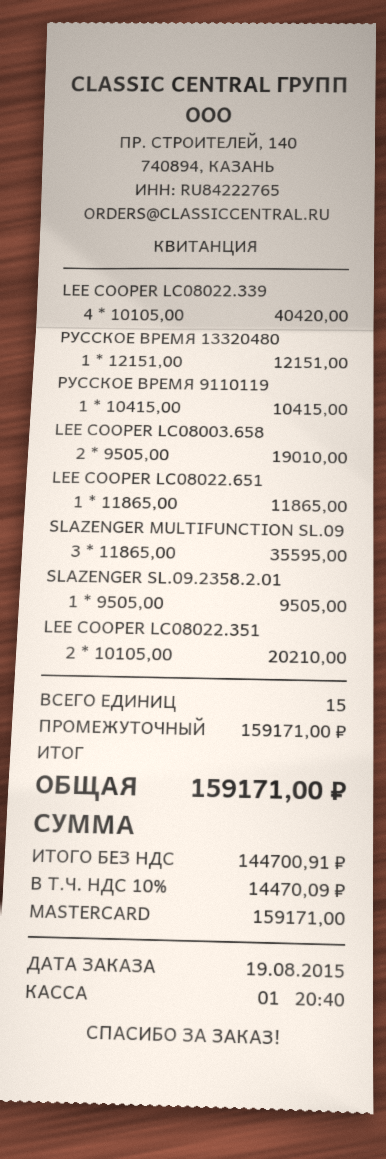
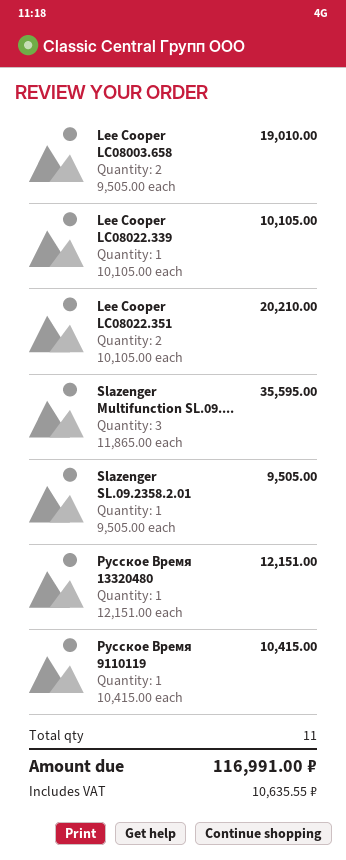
LEE COOPER LC08022.339: 4 x 10105.00 = 40420.00 -> 1 x 10105.00 = 10105.00
LEE COOPER LC08022.651: 1 x 11865.00 = 11865.00 -> none
total quantity: 15 -> 11
tax: 14470.09 -> 10635.55
total: 159171.00 -> 116991.00

